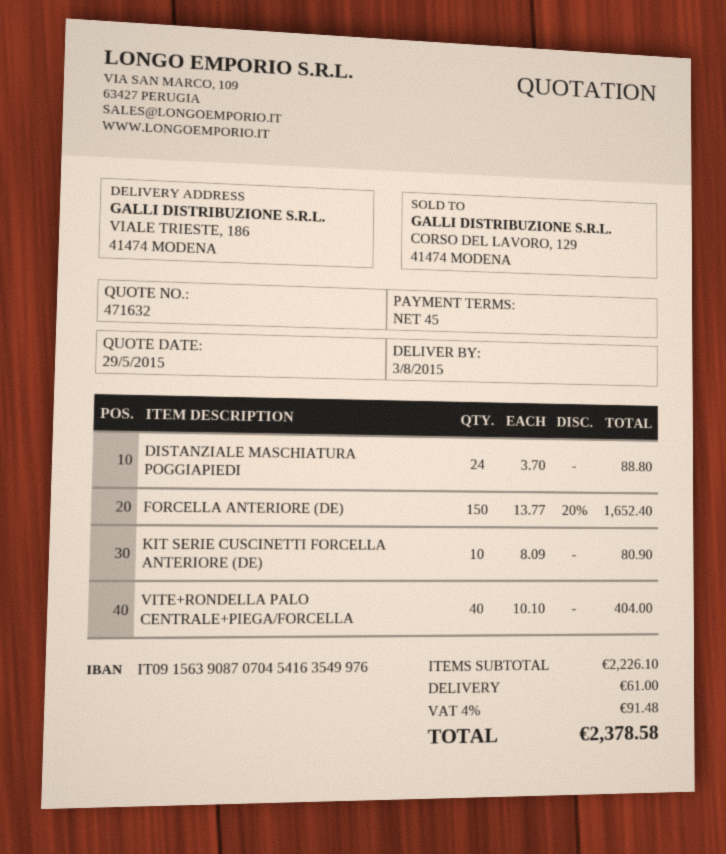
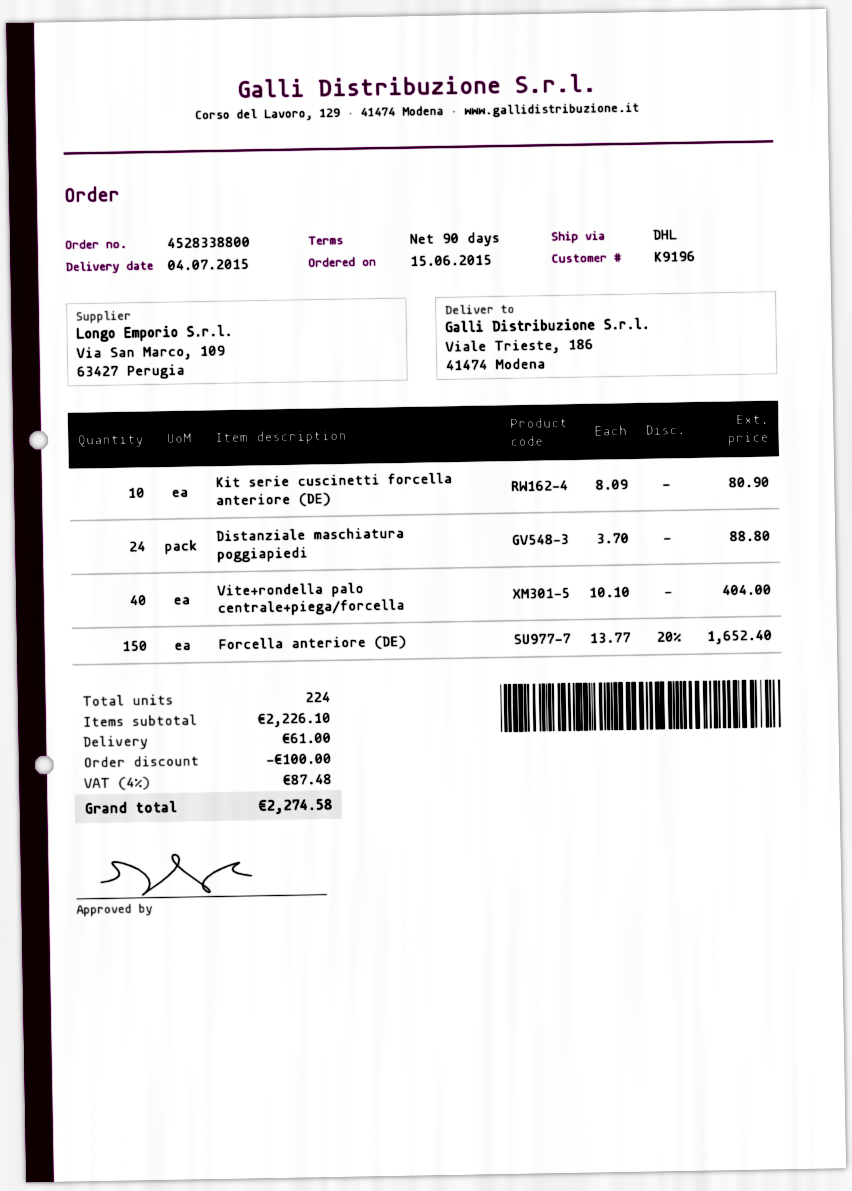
delivery date: 2015-08-03 -> 2015-07-04
payment terms: 45 days -> 90 days
discount: none -> 100.00
tax: 4% = 91.48 -> 4% = 87.48
total: 2378.58 -> 2274.58

